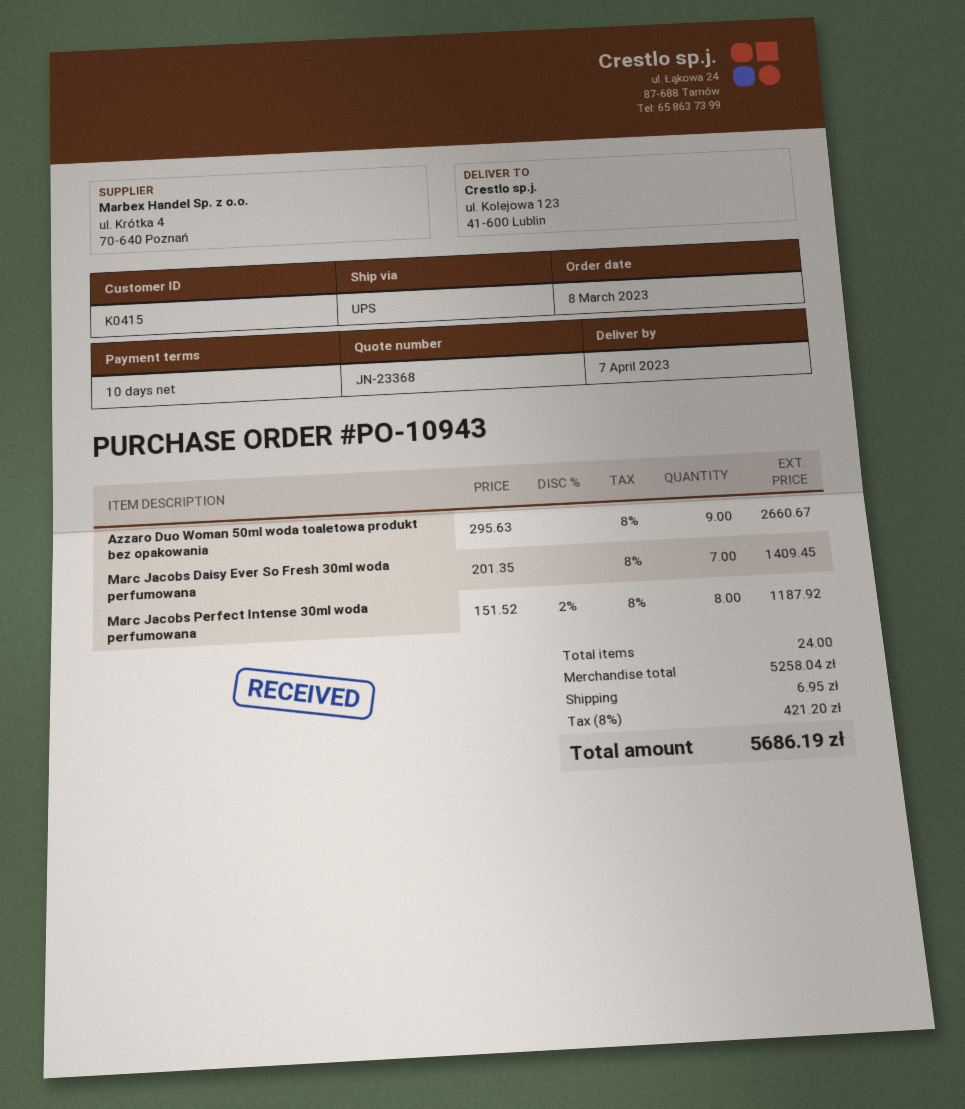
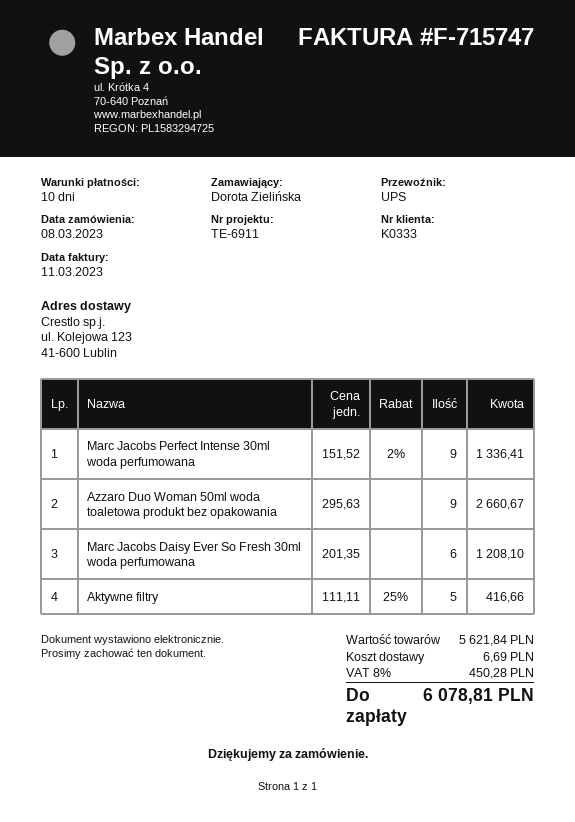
customer number: K0415 -> K0333
Marc Jacobs Daisy Ever So Fresh 30ml woda perfumowana: 7 x 201.35 = 1409.45 -> 6 x 201.35 = 1208.10
Marc Jacobs Perfect Intense 30ml woda perfumowana: 8 x 151.52 - 2% = 1187.92 -> 9 x 151.52 - 2% = 1336.41
Aktywne filtry: none -> 5 x 111.11 - 25% = 416.66
subtotal: 5258.04 -> 5621.84
shipping: 6.95 -> 6.69
tax: 8% = 421.20 -> 8% = 450.28
total: 5686.19 -> 6078.81

